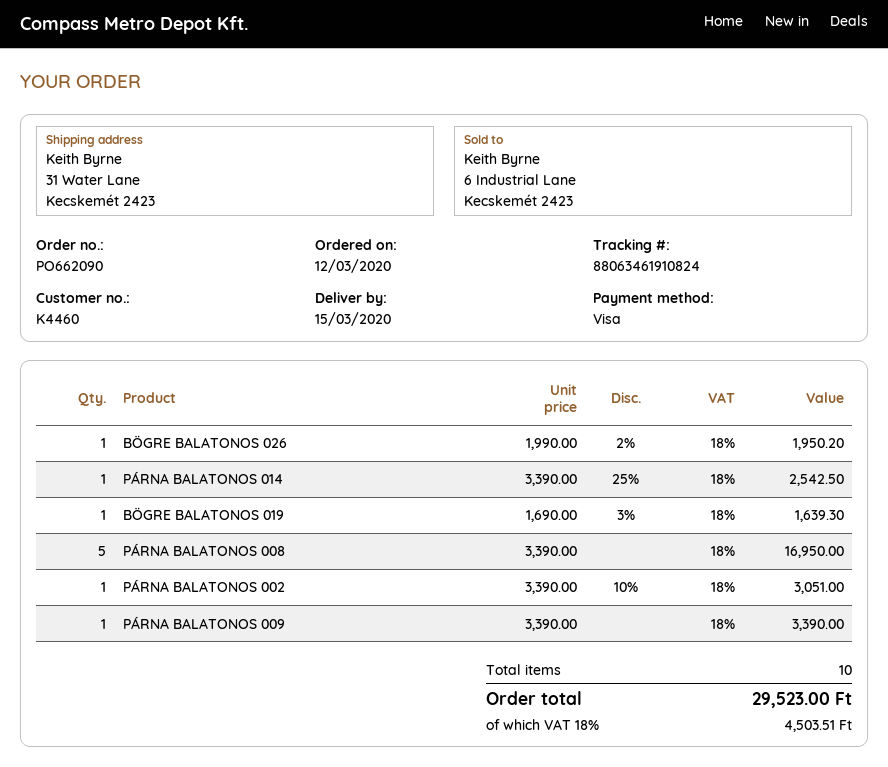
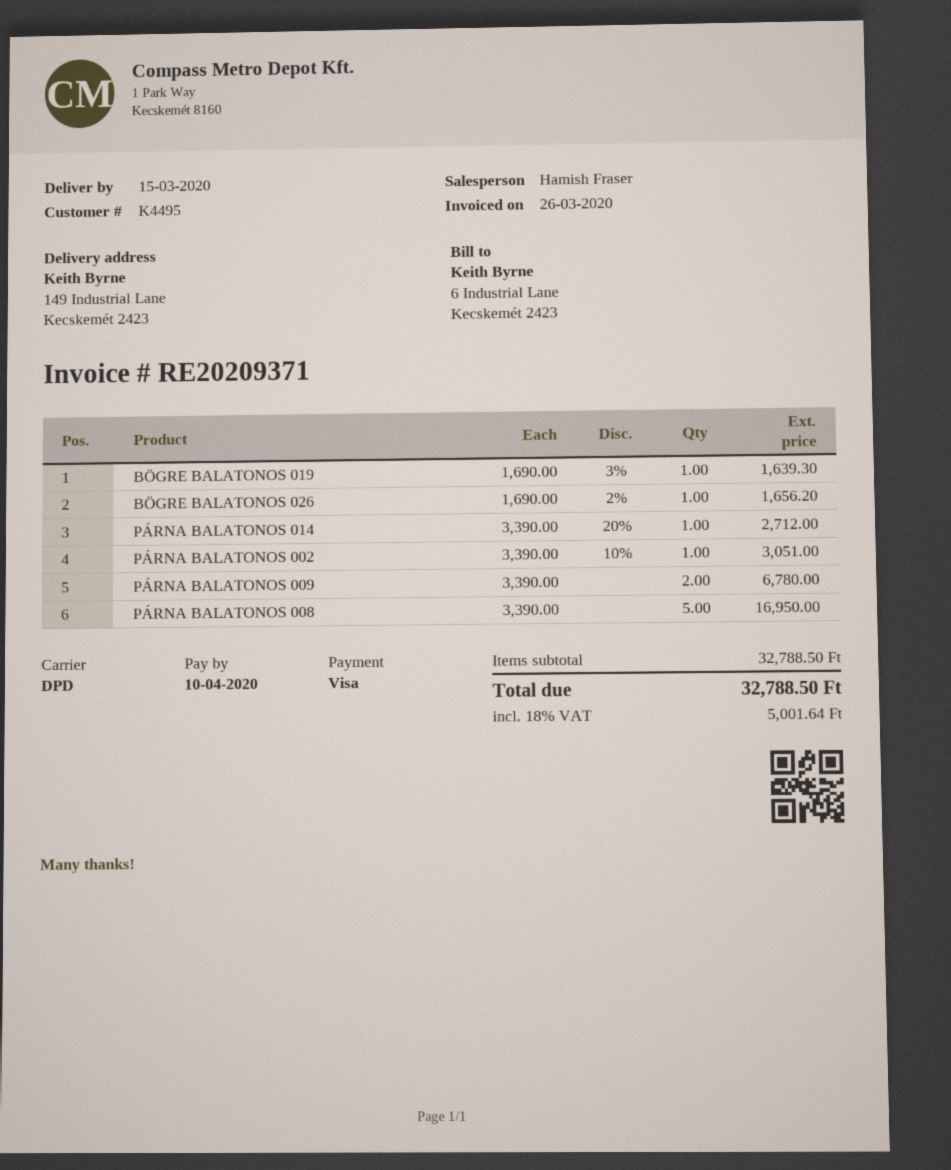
customer number: K4460 -> K4495
ship to: 31 Water Lane, Kecskemét 2423 -> 149 Industrial Lane, Kecskemét 2423
BÖGRE BALATONOS 026: 1 x 1990.00 - 2% = 1950.20 -> 1 x 1690.00 - 2% = 1656.20
PÁRNA BALATONOS 014: 1 x 3390.00 - 25% = 2542.50 -> 1 x 3390.00 - 20% = 2712.00
PÁRNA BALATONOS 009: 1 x 3390.00 = 3390.00 -> 2 x 3390.00 = 6780.00
tax: 18% = 4503.51 -> 18% = 5001.64
total: 29523.00 -> 32788.50

